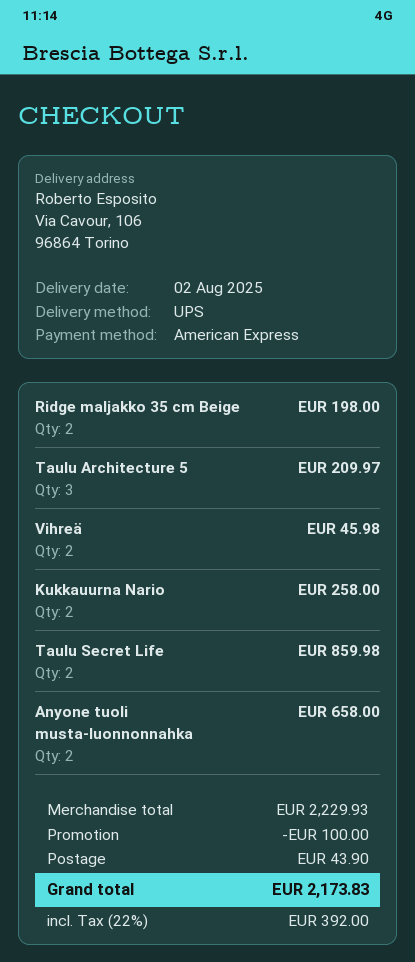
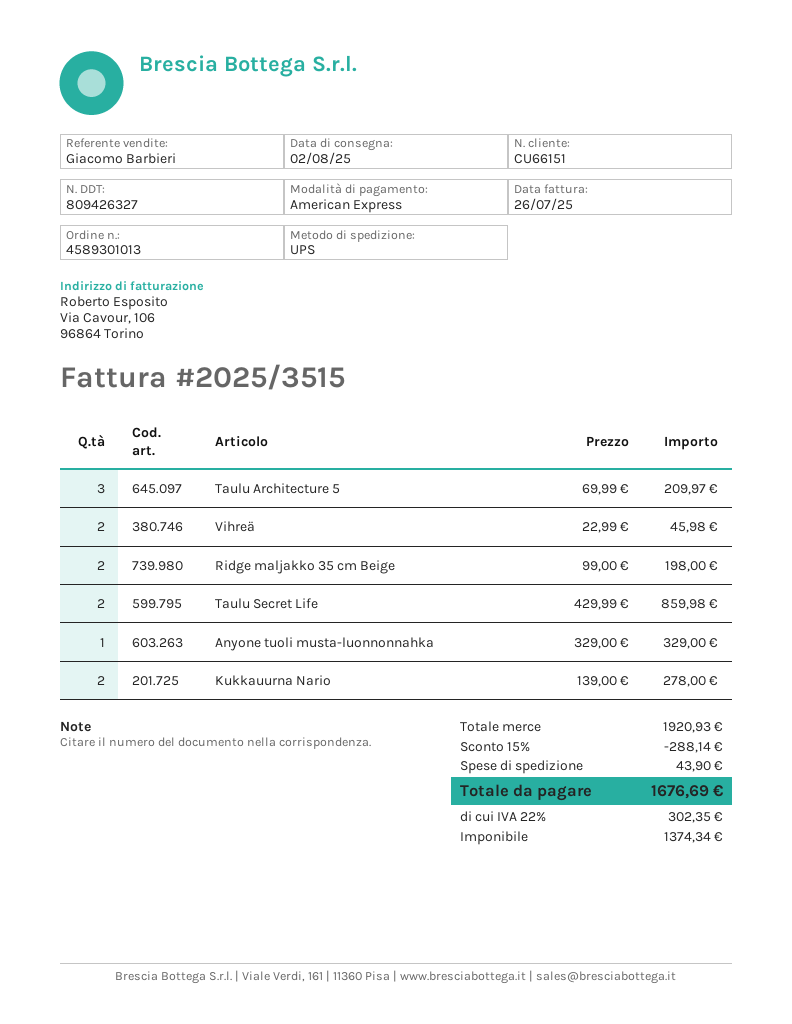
Kukkauurna Nario: 2 for 258.00 -> 2 for 278.00
Anyone tuoli musta-luonnonnahka: 2 for 658.00 -> 1 for 329.00
subtotal: 2229.93 -> 1920.93
discount: 100.00 -> 288.14
tax: 22% = 392.00 -> 22% = 302.35
total: 2173.83 -> 1676.69

